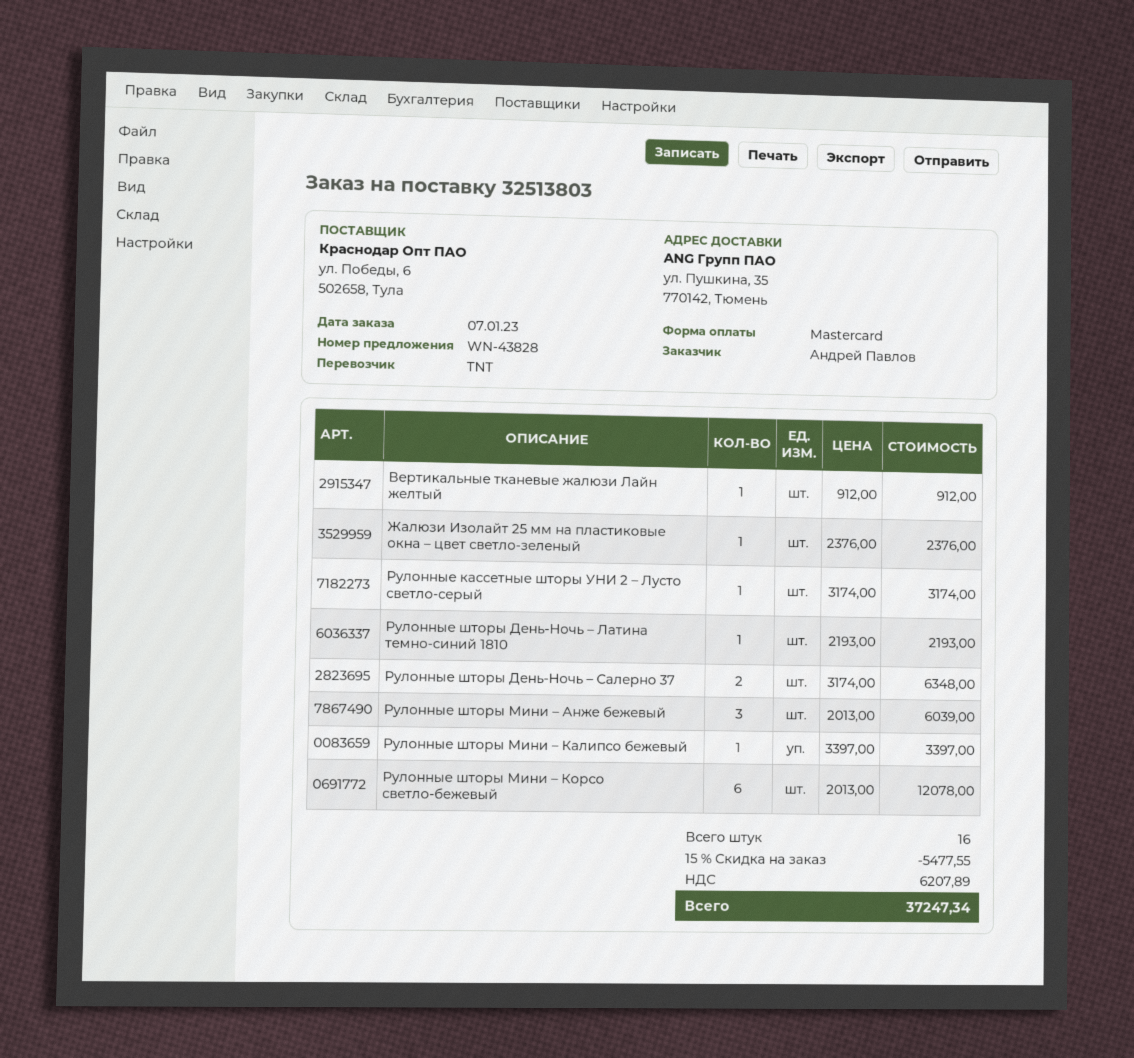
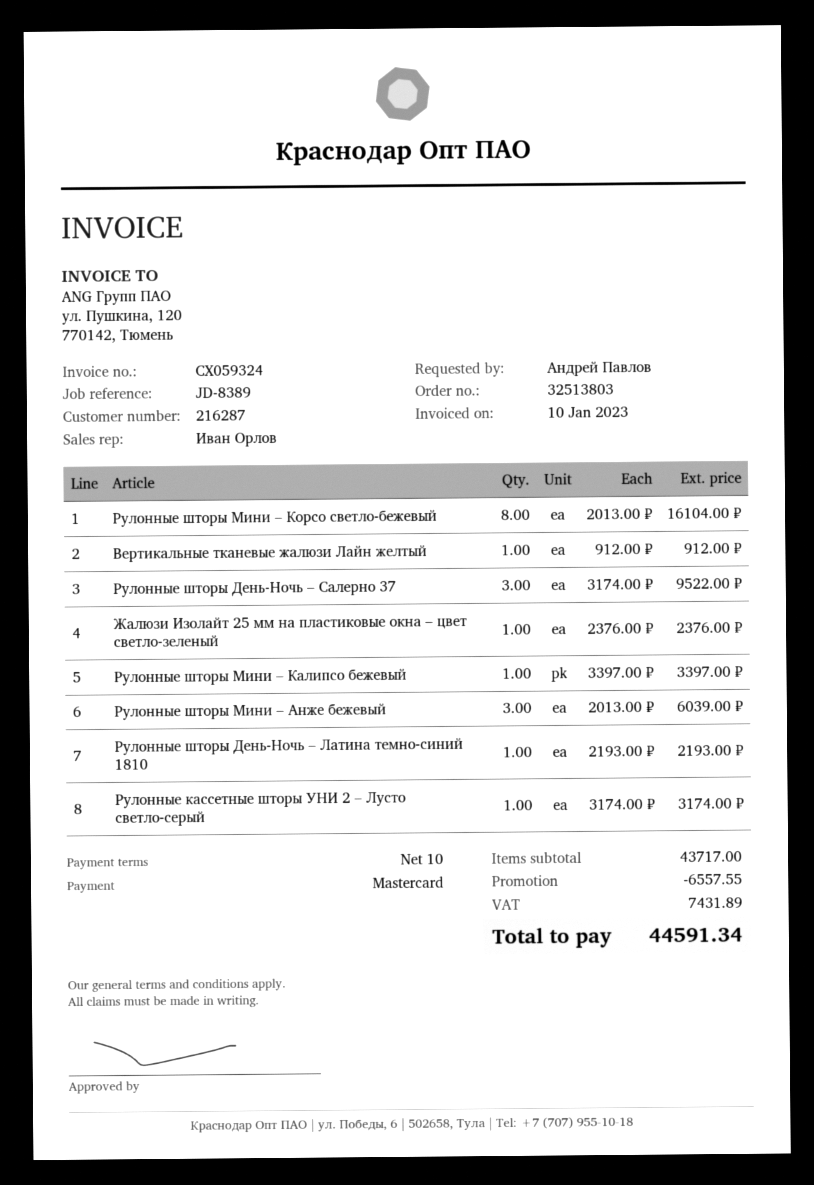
Рулонные шторы День-Ночь – Салерно 37: 2 x 3174.00 = 6348.00 -> 3 x 3174.00 = 9522.00
Рулонные шторы Мини – Корсо светло-бежевый: 6 x 2013.00 = 12078.00 -> 8 x 2013.00 = 16104.00
discount: 5477.55 -> 6557.55
tax: 6207.89 -> 7431.89
total: 37247.34 -> 44591.34

